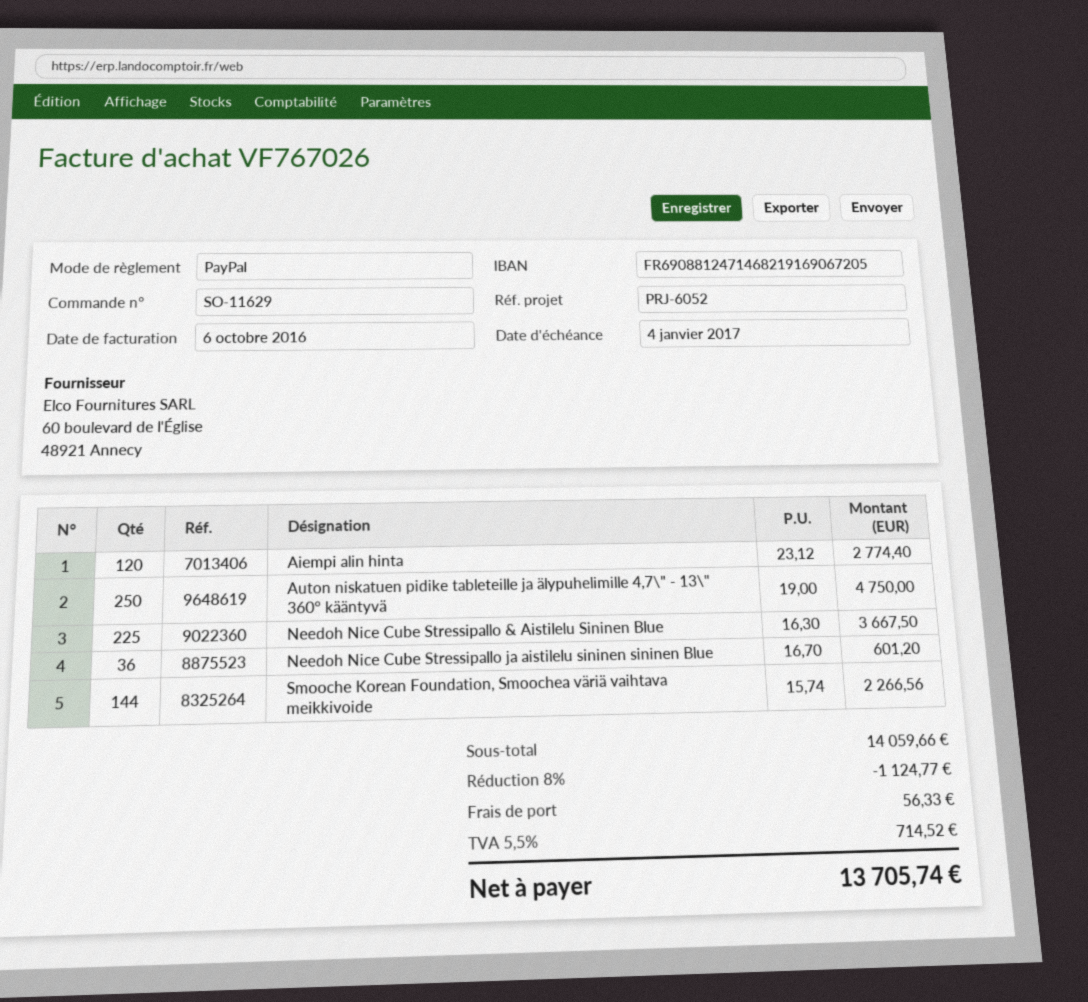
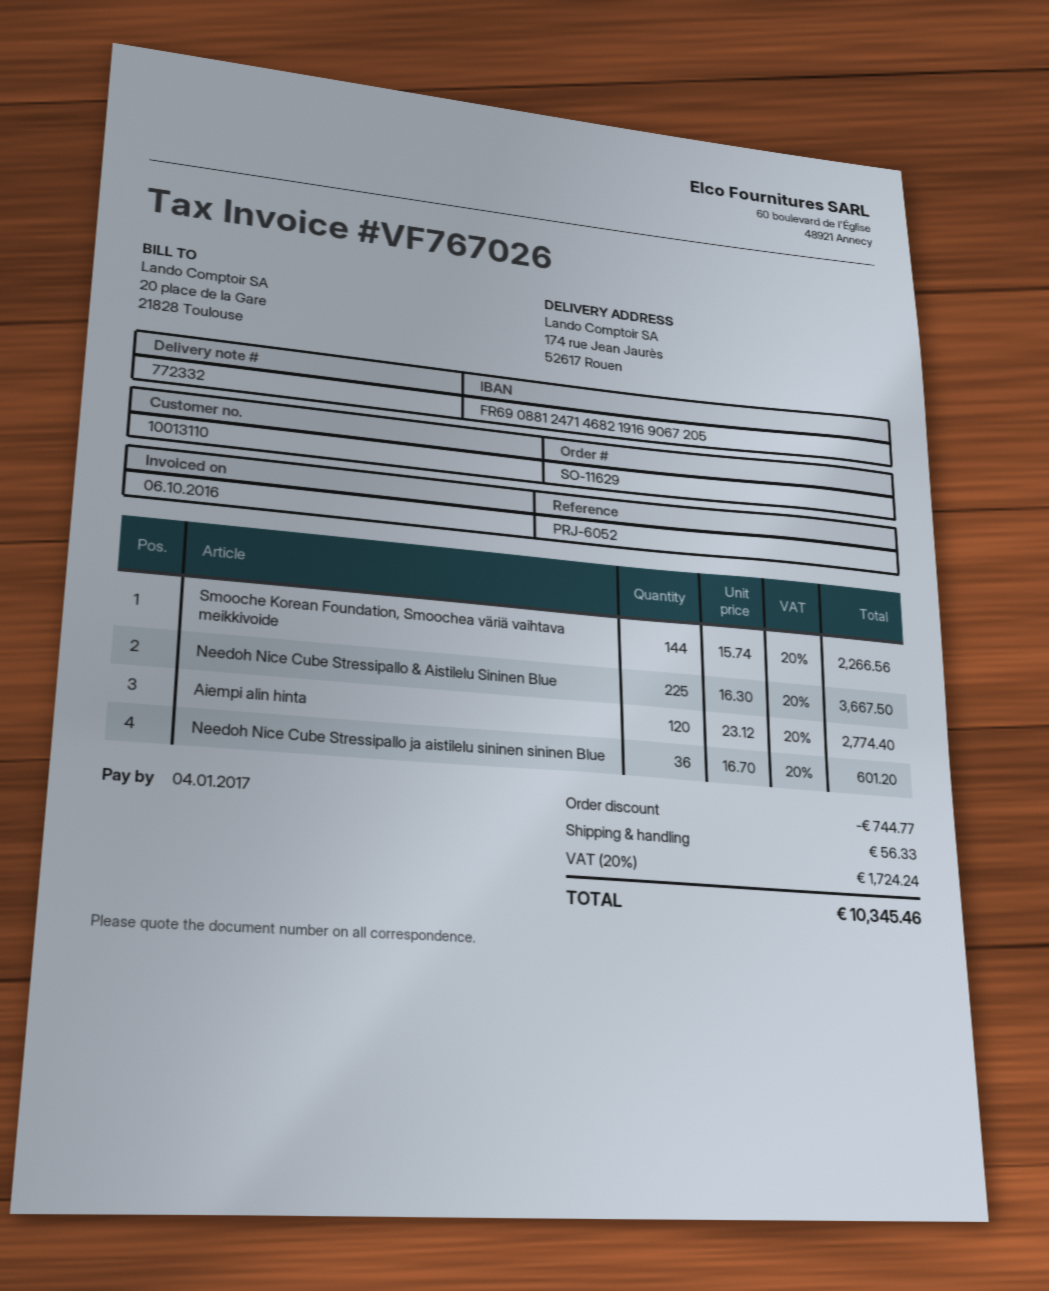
Auton niskatuen pidike tableteille ja älypuhelimille 4,7\" - 13\" 360° kääntyvä: 250 x 19.00 = 4750.00 -> none
discount: 1124.77 -> 744.77
tax: 5.5% = 714.52 -> 20% = 1724.24
total: 13705.74 -> 10345.46

